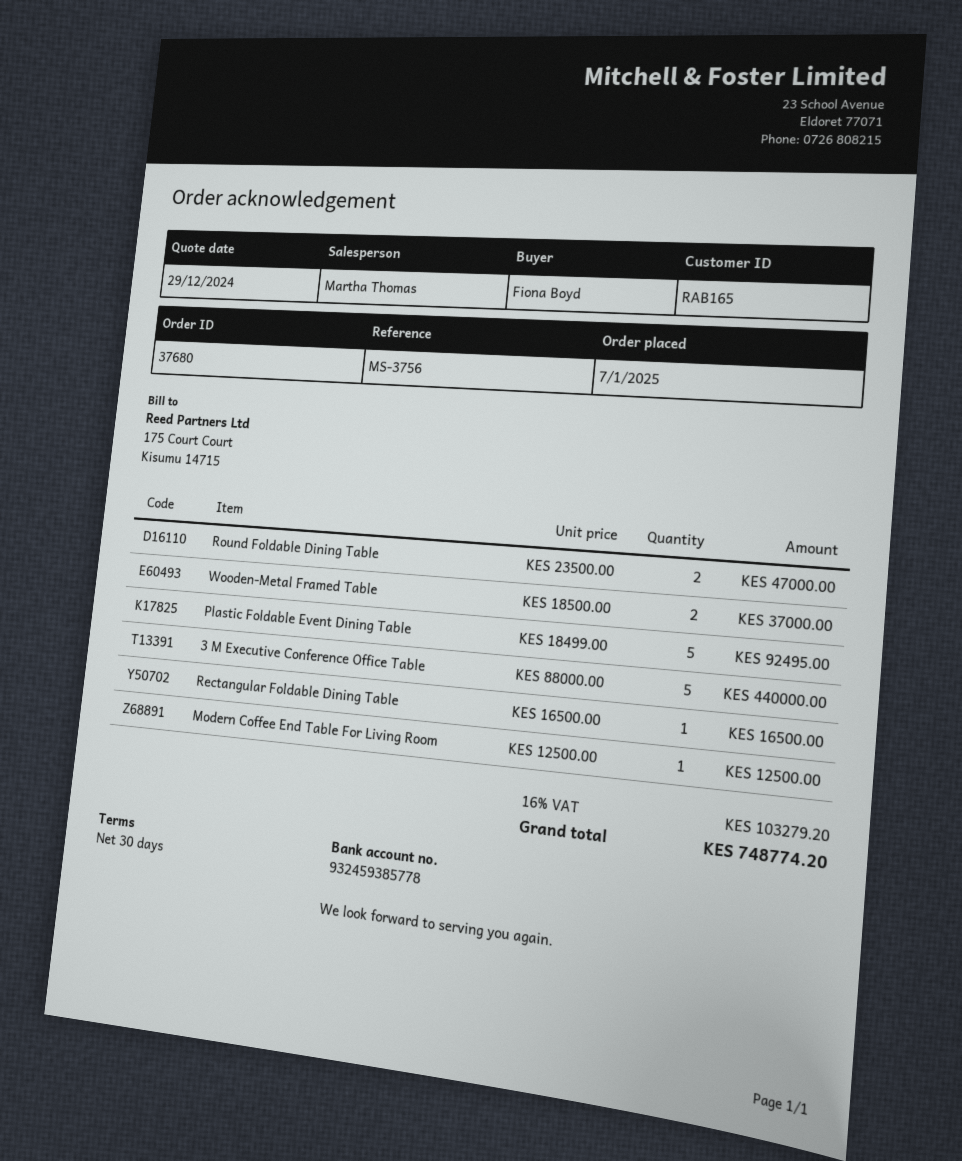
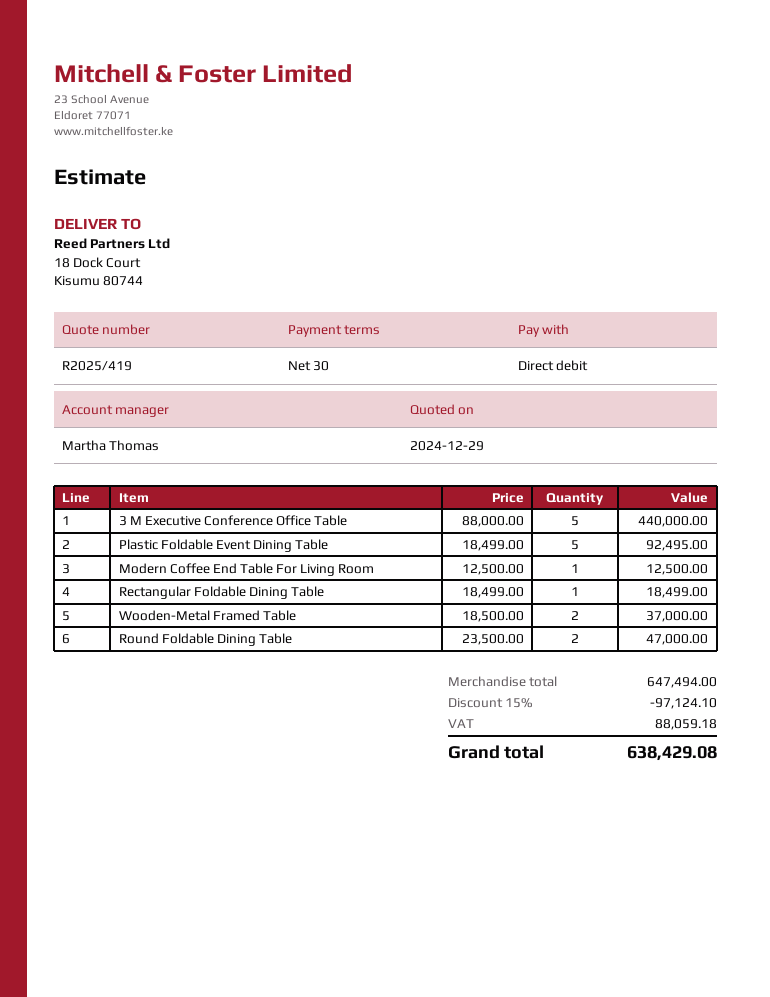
Rectangular Foldable Dining Table: 1 x 16500.00 = 16500.00 -> 1 x 18499.00 = 18499.00
discount: none -> 15% = 97124.10
tax: 103279.20 -> 88059.18
total: 748774.20 -> 638429.08

